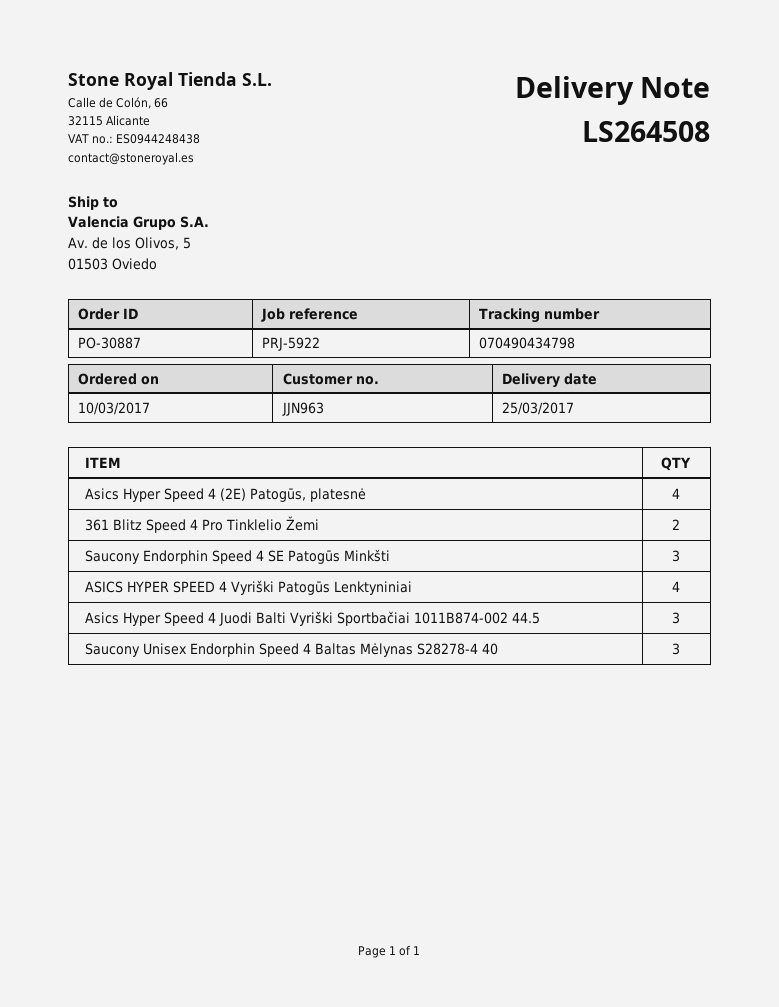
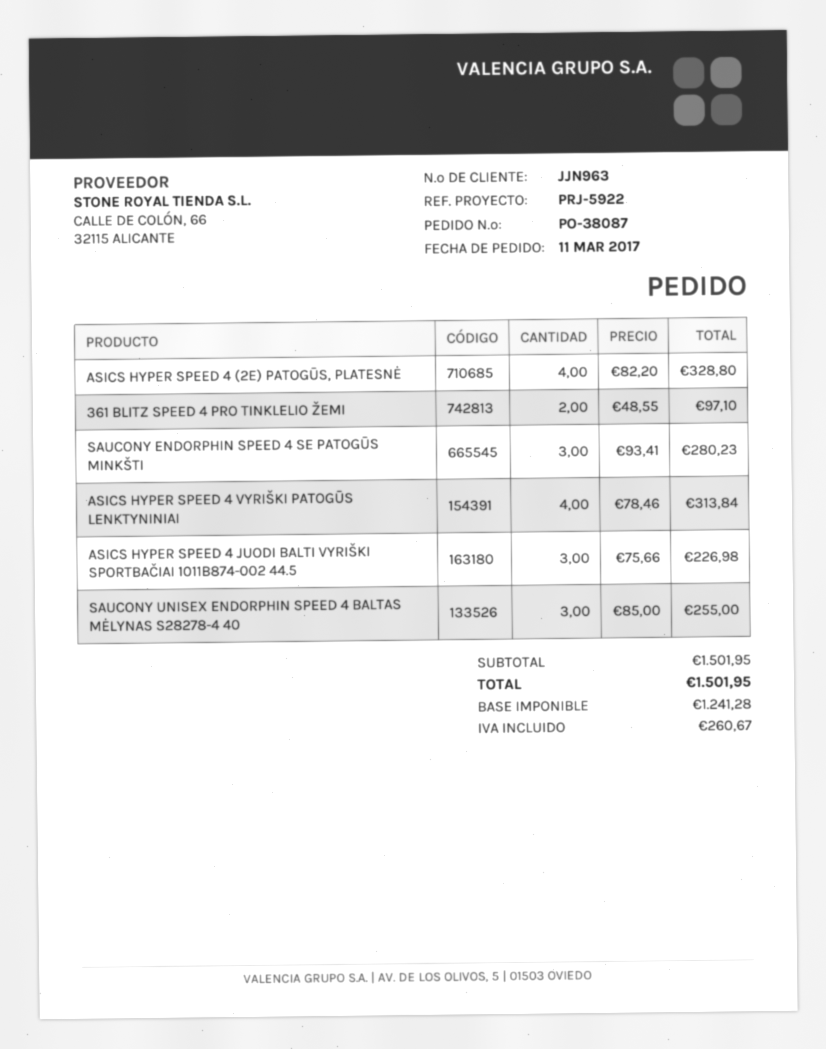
order number: PO-30887 -> PO-38087
order date: 2017-03-10 -> 2017-03-11

